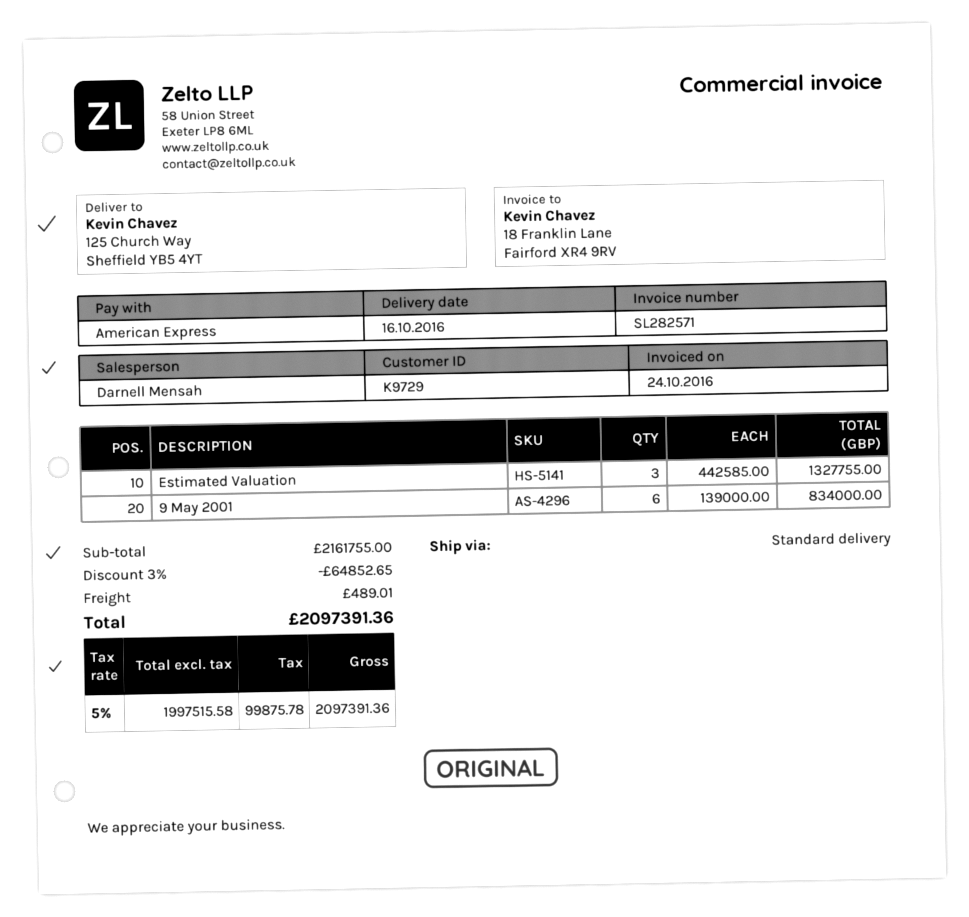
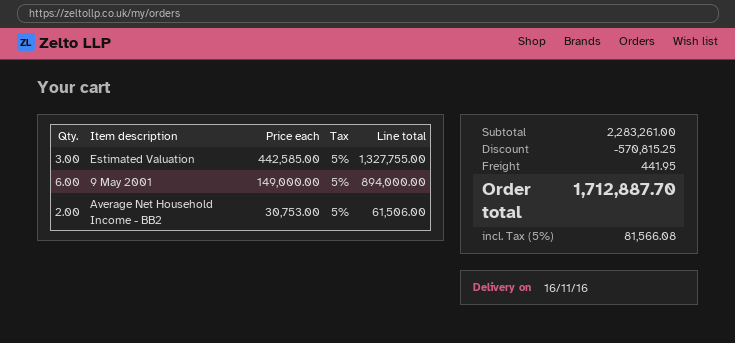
delivery date: 2016-10-16 -> 2016-11-16
9 May 2001: 6 x 139000.00 = 834000.00 -> 6 x 149000.00 = 894000.00
Average Net Household Income - BB2: none -> 2 x 30753.00 = 61506.00
subtotal: 2161755.00 -> 2283261.00
discount: 64852.65 -> 570815.25
shipping: 489.01 -> 441.95
tax: 5% = 99875.78 -> 5% = 81566.08
total: 2097391.36 -> 1712887.70

